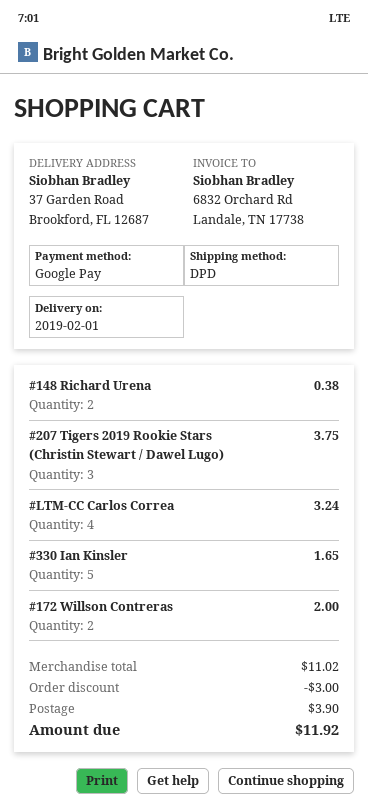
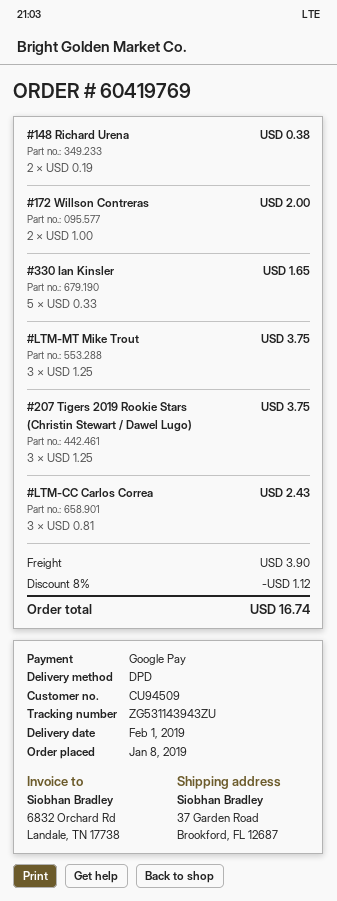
#LTM-CC Carlos Correa: 4 for 3.24 -> 3 for 2.43
#LTM-MT Mike Trout: none -> 3 for 3.75
discount: 3.00 -> 1.12
total: 11.92 -> 16.74

